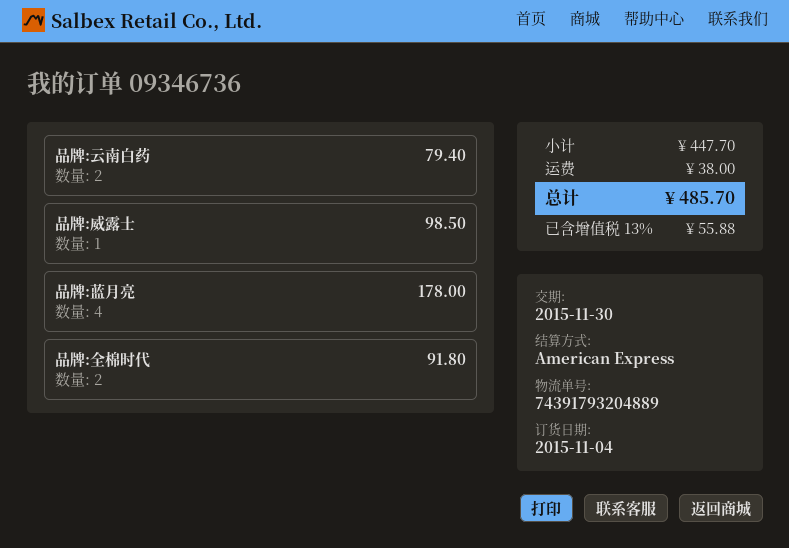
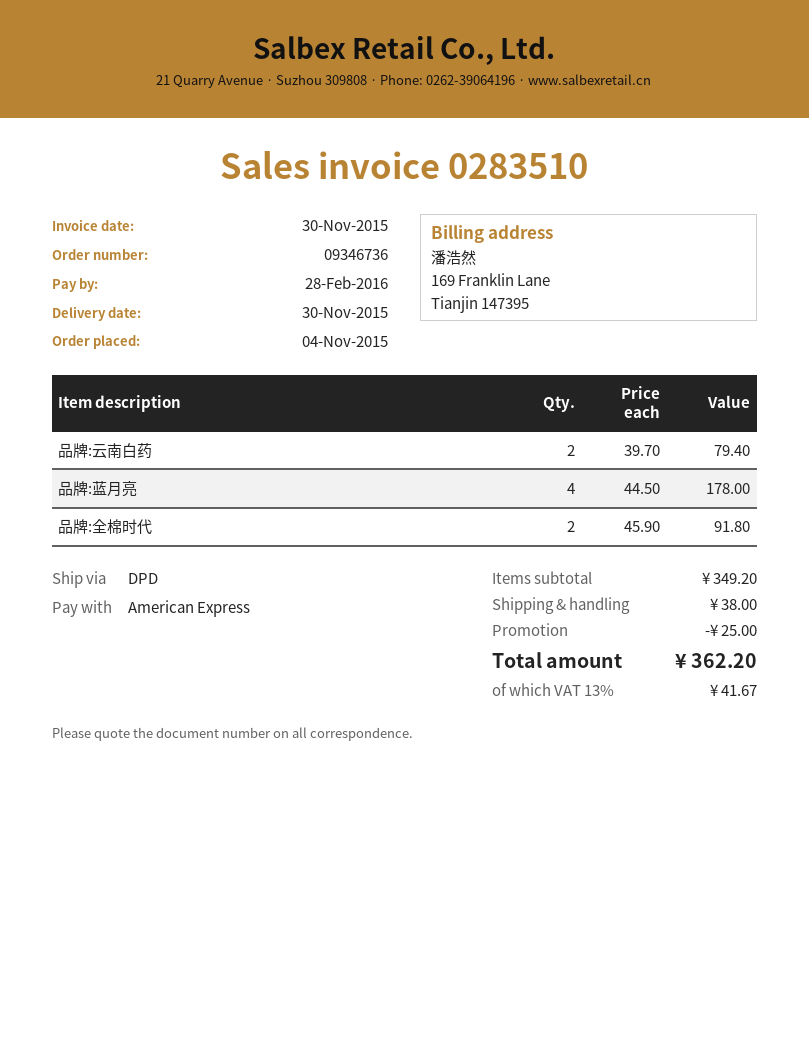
品牌:威露士: 1 for 98.50 -> none
subtotal: 447.70 -> 349.20
discount: none -> 25.00
tax: 13% = 55.88 -> 13% = 41.67
total: 485.70 -> 362.20

